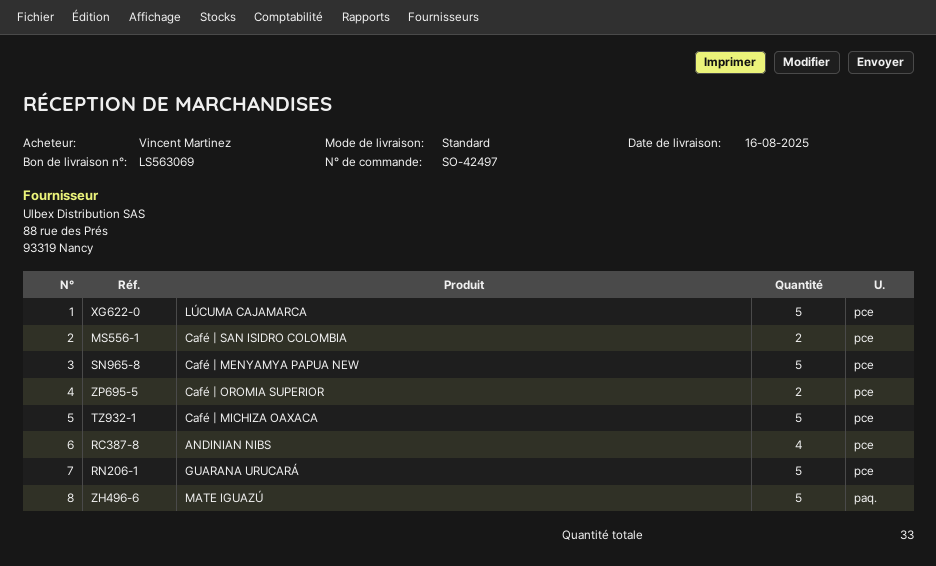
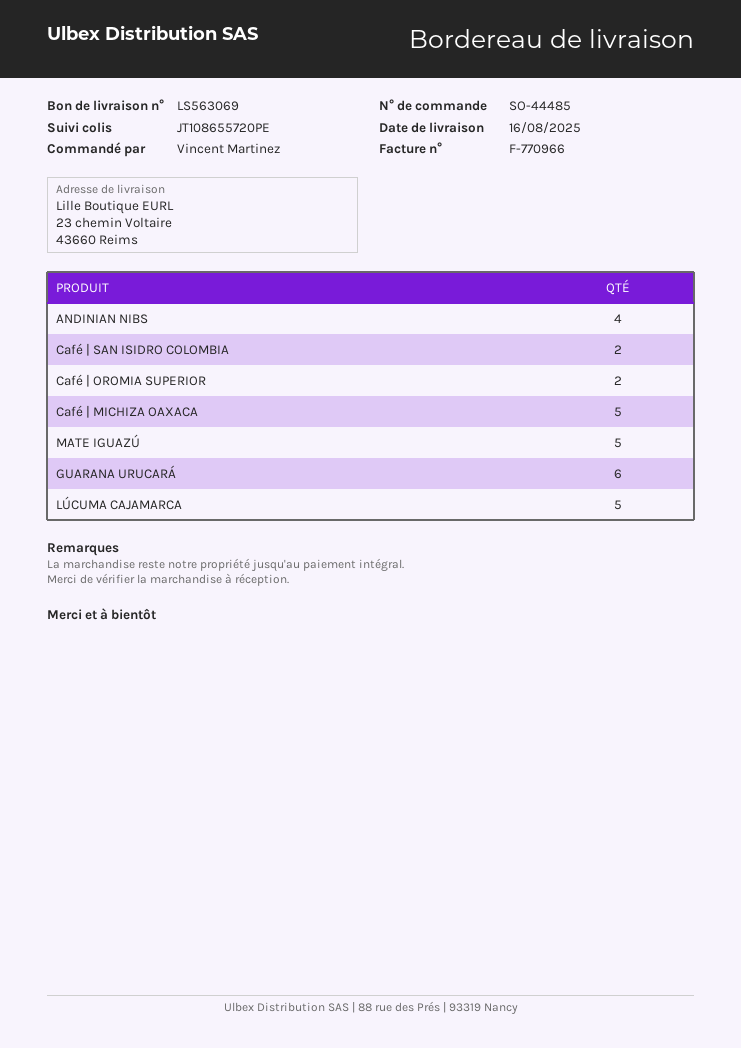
order number: SO-42497 -> SO-44485
Café | MENYAMYA PAPUA NEW: 5 -> none
GUARANA URUCARÁ: 5 -> 6

